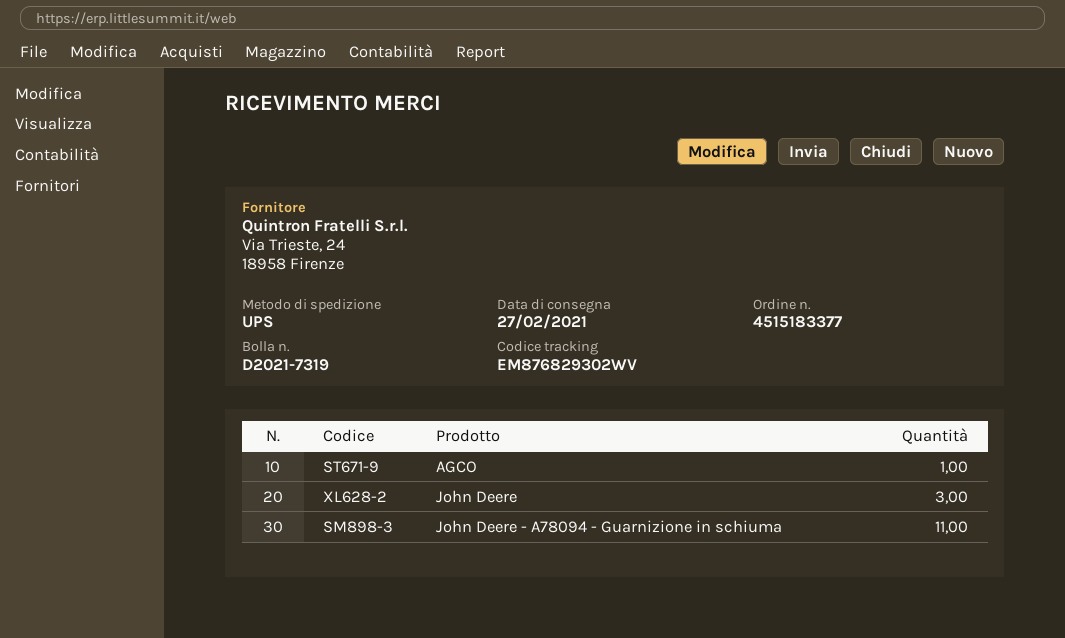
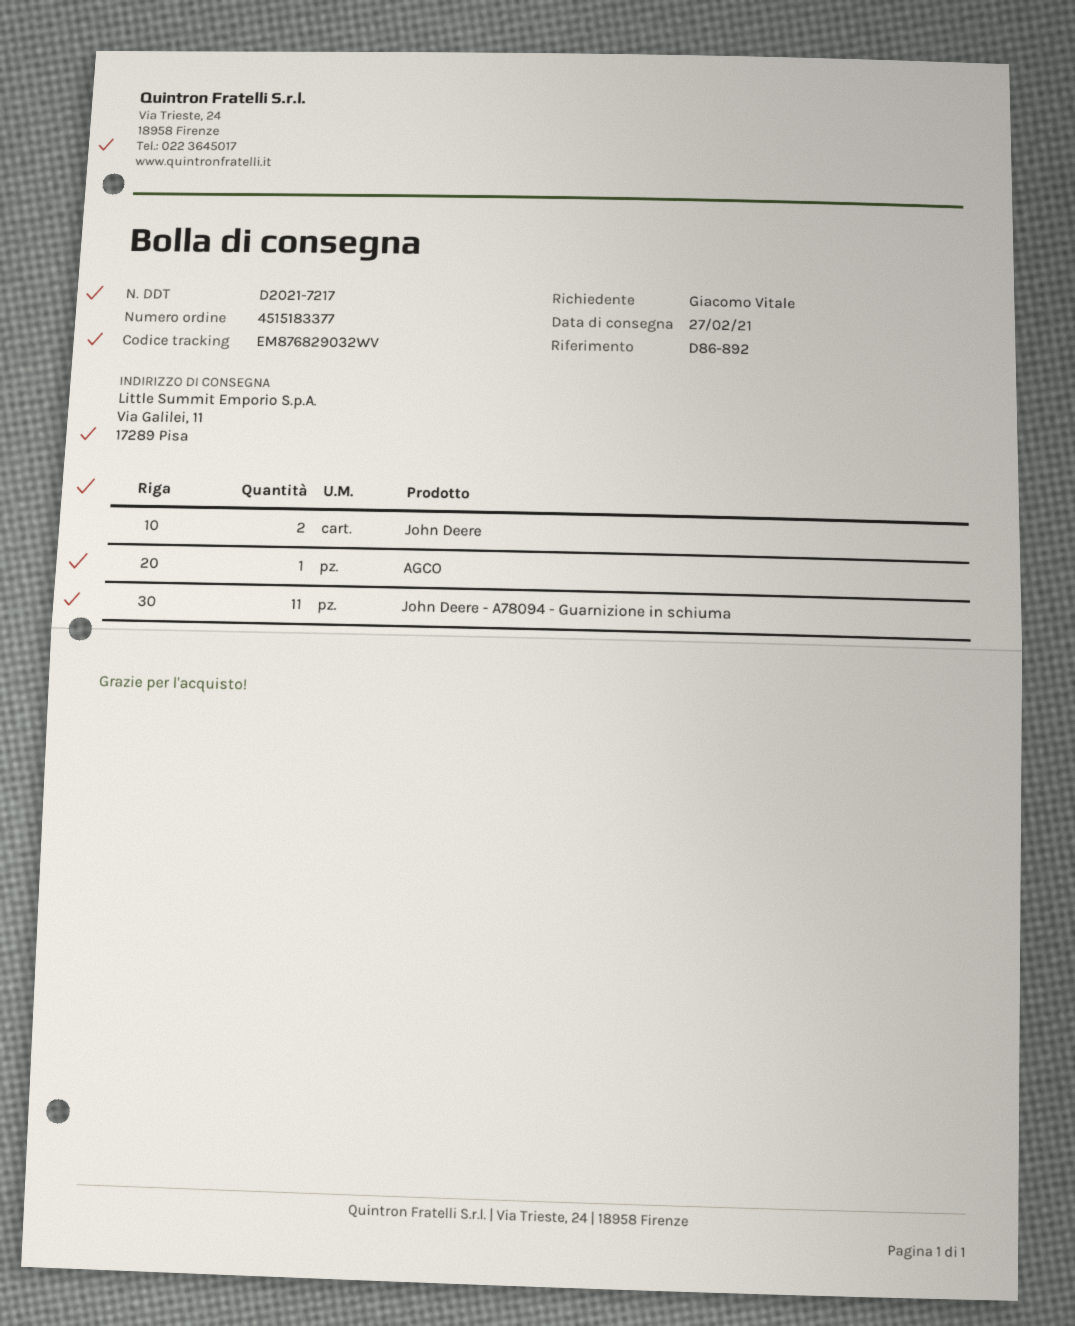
delivery note number: D2021-7319 -> D2021-7217
tracking number: EM876829302WV -> EM876829032WV
John Deere: 3 -> 2

